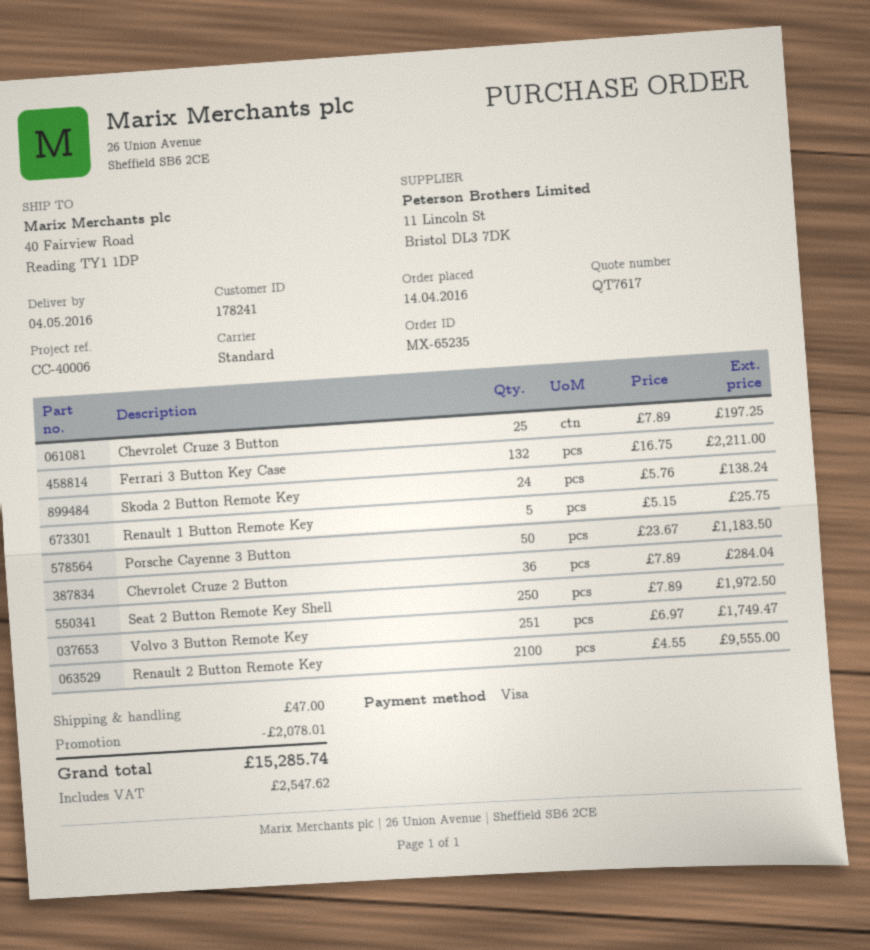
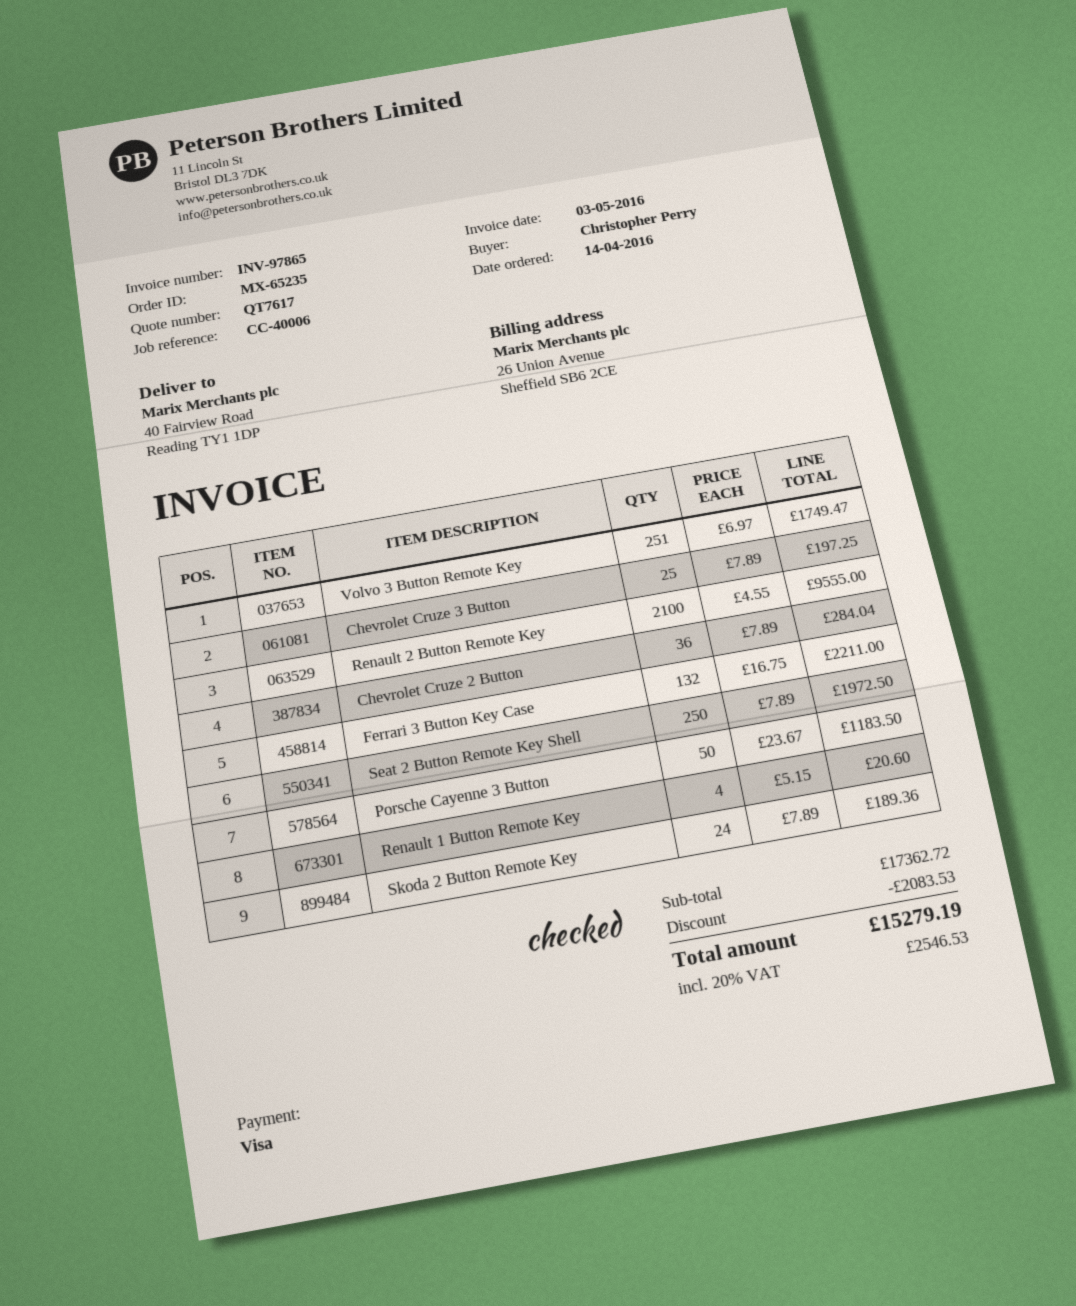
Skoda 2 Button Remote Key: 24 x 5.76 = 138.24 -> 24 x 7.89 = 189.36
Renault 1 Button Remote Key: 5 x 5.15 = 25.75 -> 4 x 5.15 = 20.60
discount: 2078.01 -> 2083.53
shipping: 47.00 -> none
tax: 2547.62 -> 2546.53
total: 15285.74 -> 15279.19

